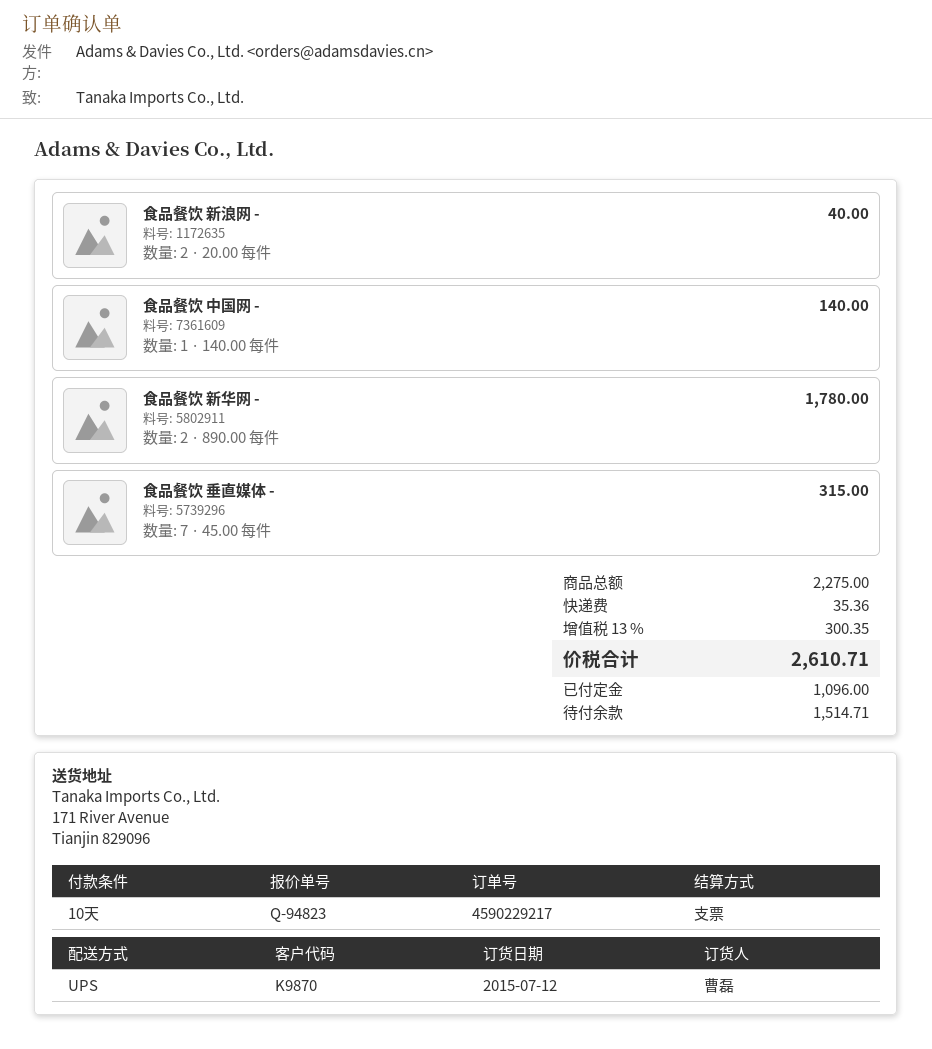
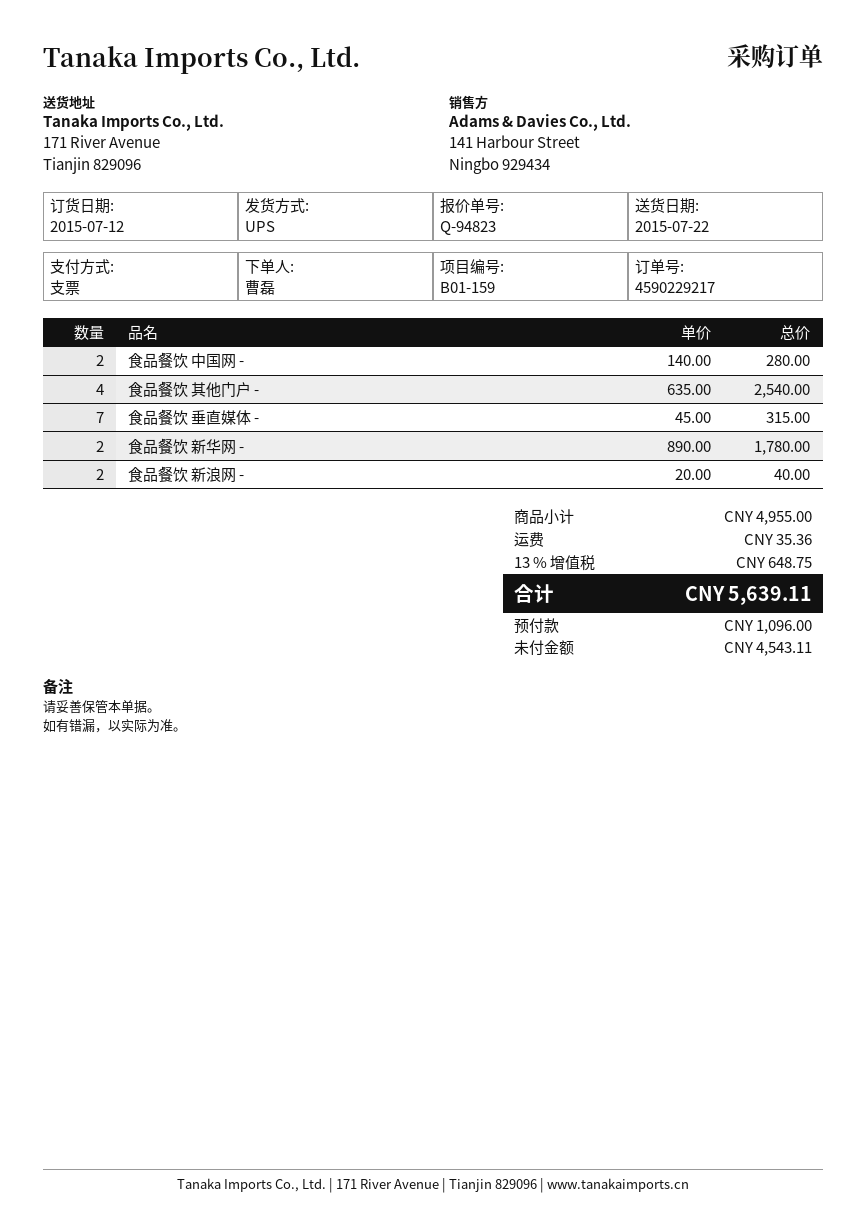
食品餐饮 中国网 -: 1 x 140.00 = 140.00 -> 2 x 140.00 = 280.00
食品餐饮 其他门户 -: none -> 4 x 635.00 = 2540.00
subtotal: 2275.00 -> 4955.00
tax: 13% = 300.35 -> 13% = 648.75
total: 2610.71 -> 5639.11
balance: 1514.71 -> 4543.11

